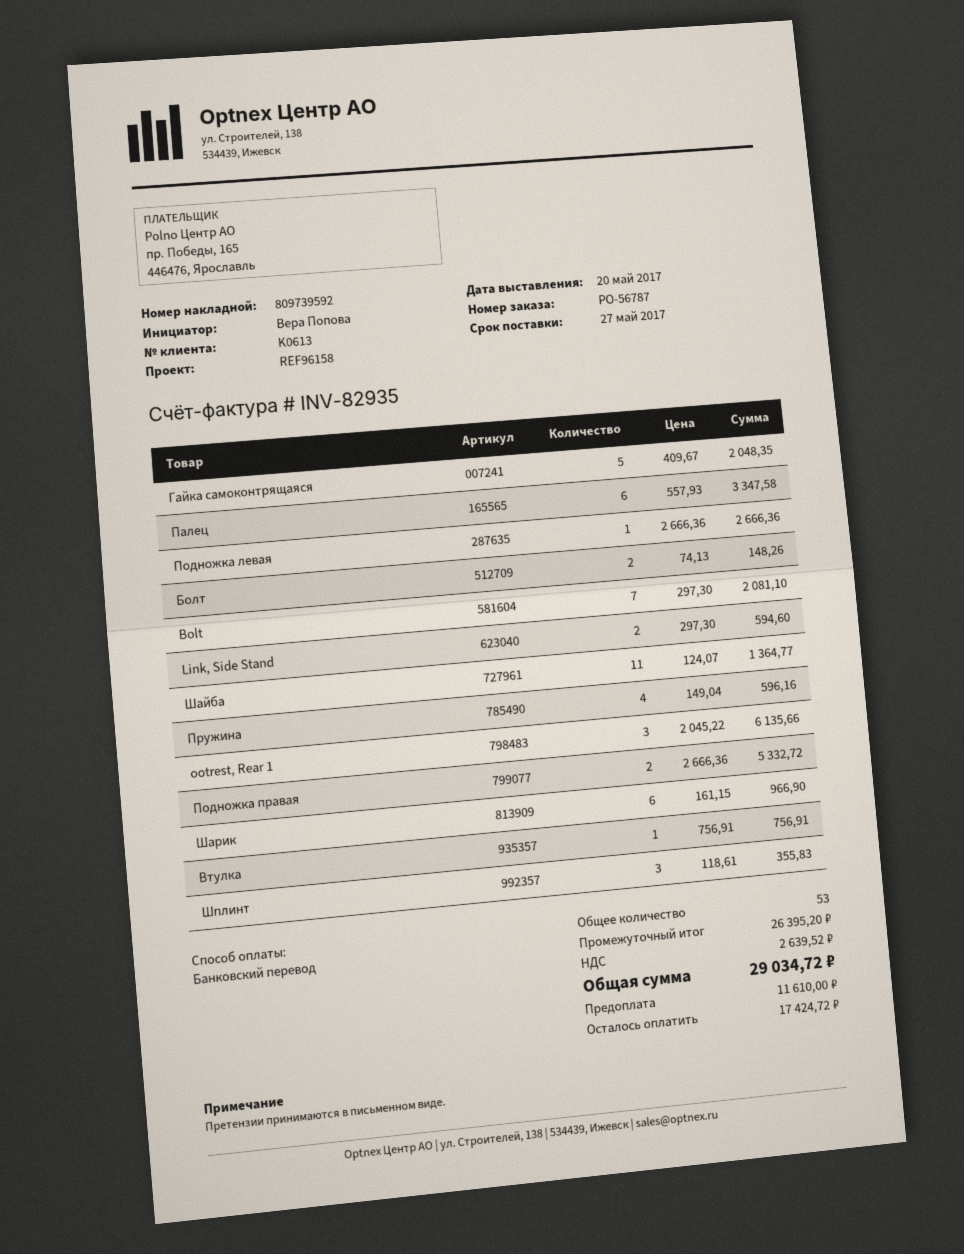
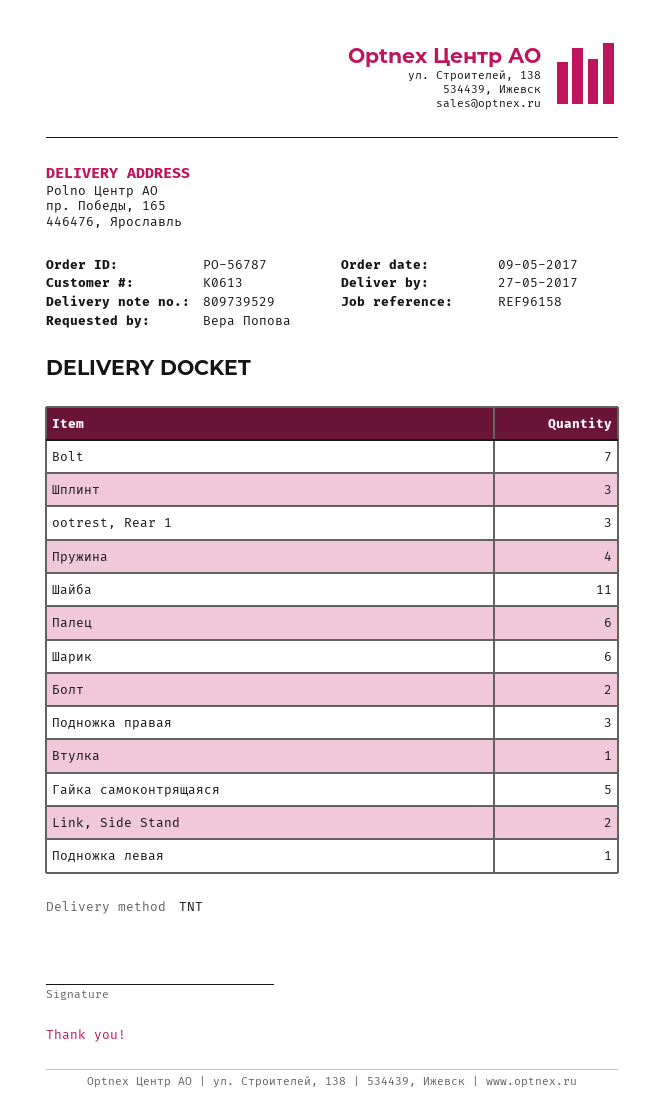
delivery note number: 809739592 -> 809739529
Подножка правая: 2 -> 3

